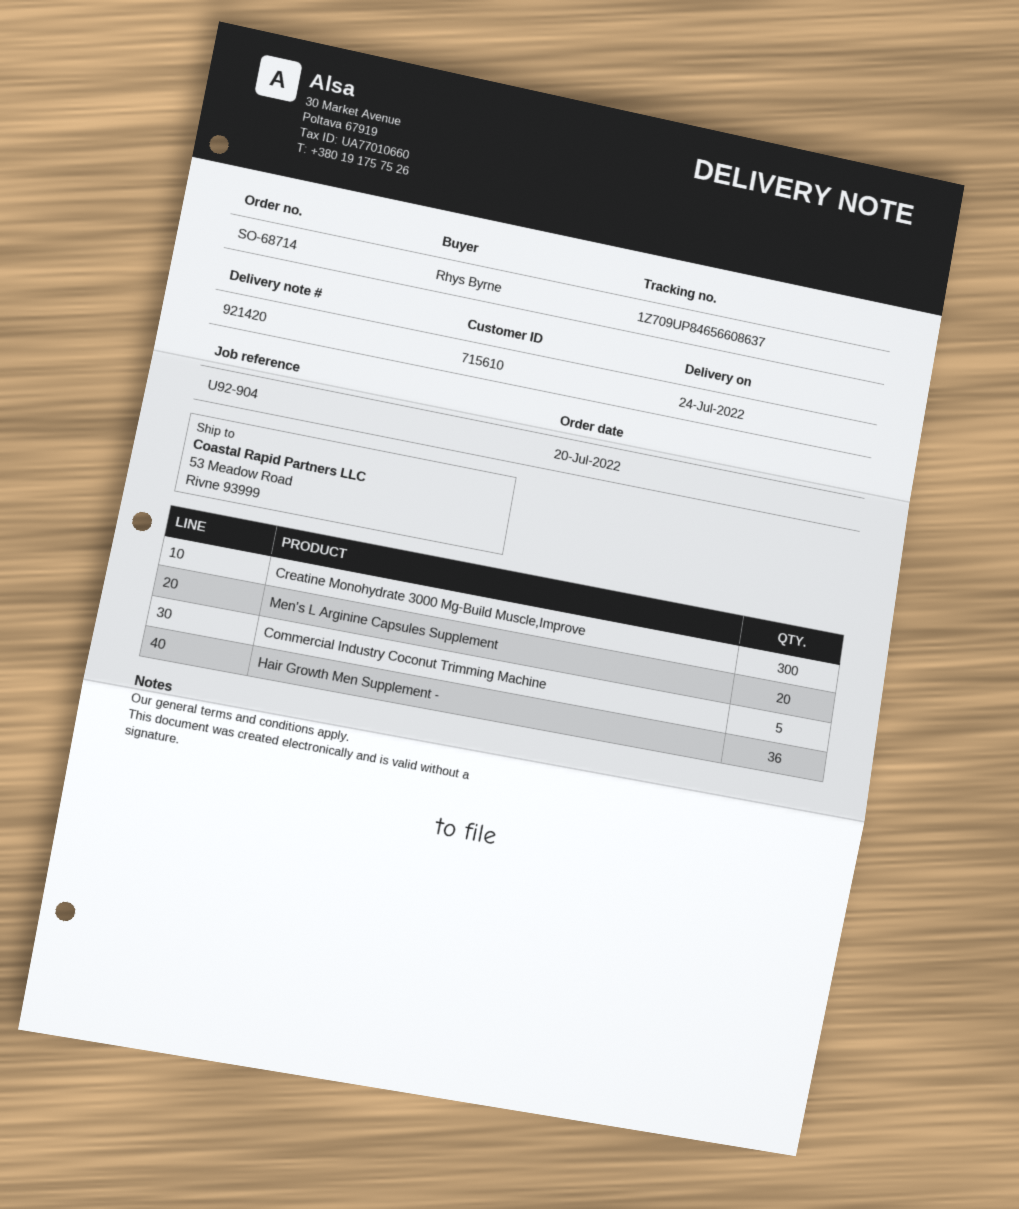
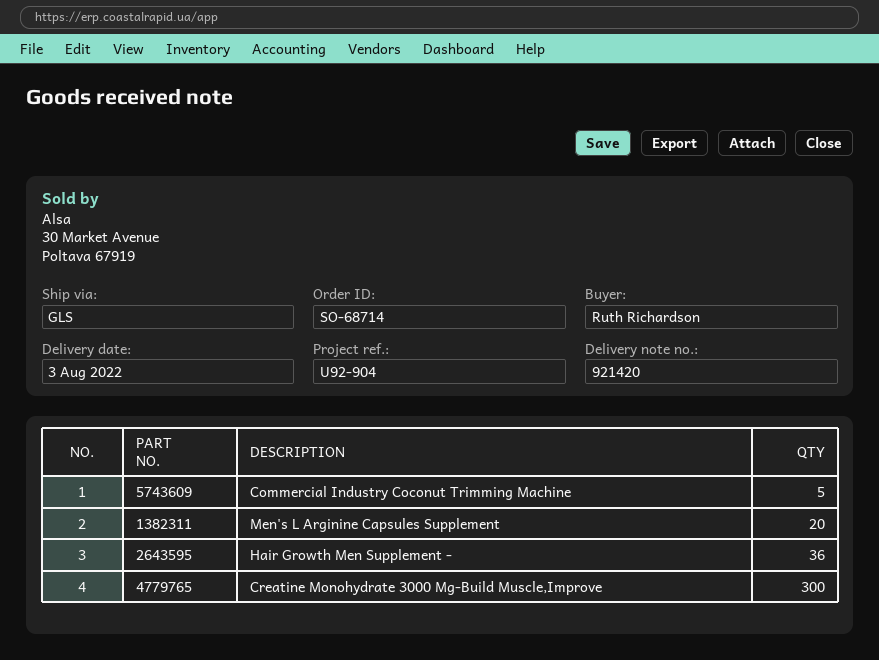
delivery date: 2022-07-24 -> 2022-08-03
ordered by: Rhys Byrne -> Ruth Richardson

